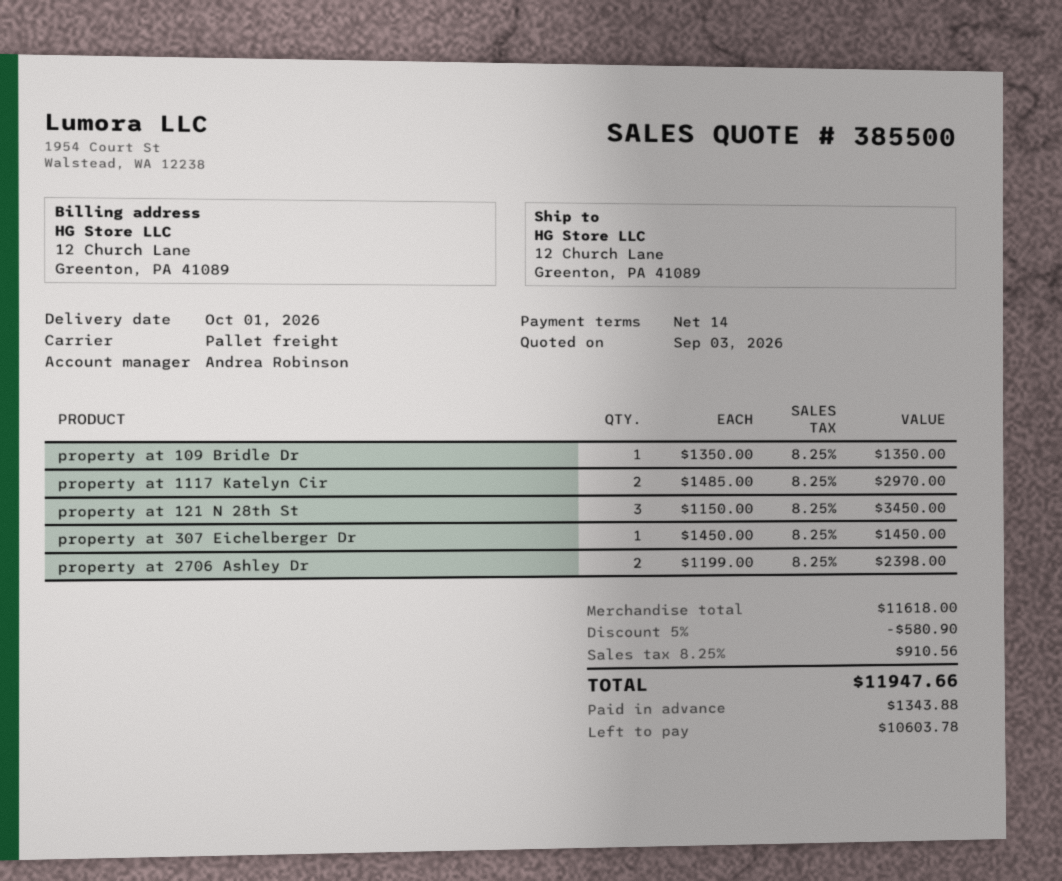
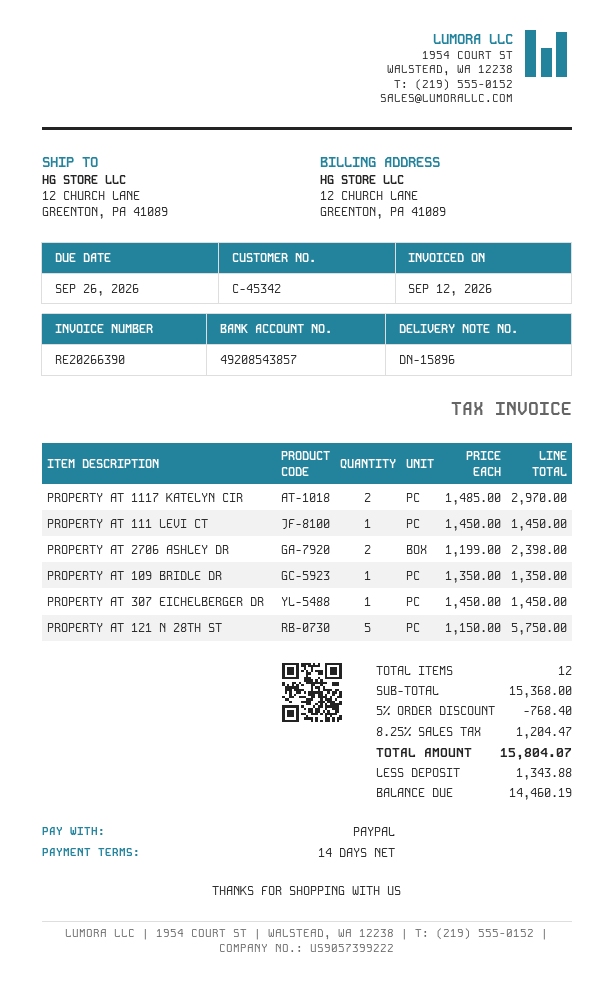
property at 121 N 28th St: 3 x 1150.00 = 3450.00 -> 5 x 1150.00 = 5750.00
PROPERTY AT 111 LEVI CT: none -> 1 x 1450.00 = 1450.00
subtotal: 11618.00 -> 15368.00
discount: 5% = 580.90 -> 5% = 768.40
tax: 8.25% = 910.56 -> 8.25% = 1204.47
total: 11947.66 -> 15804.07
balance: 10603.78 -> 14460.19

